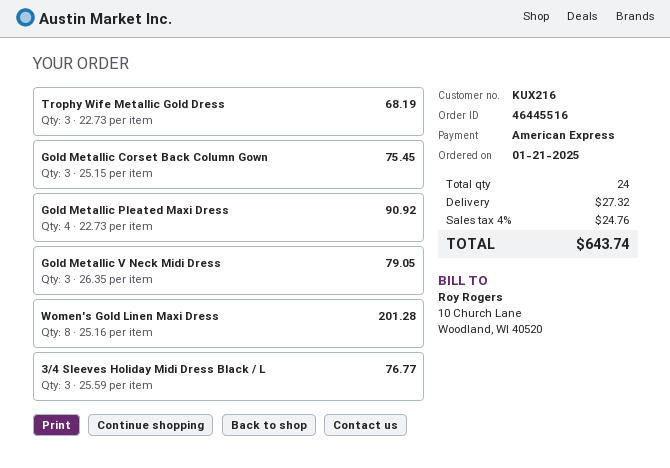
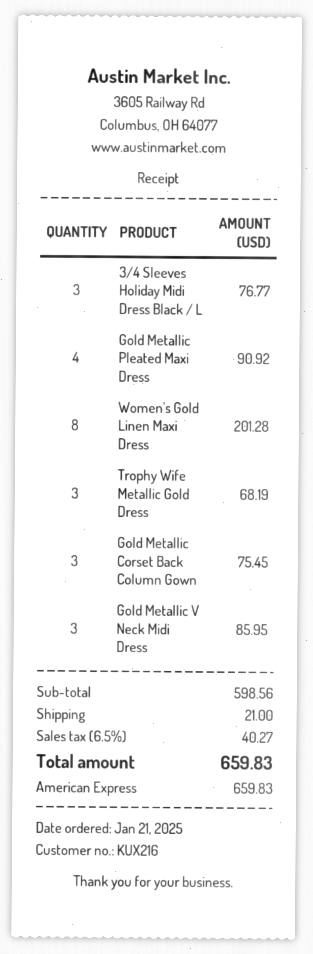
Gold Metallic V Neck Midi Dress: 3 for 79.05 -> 3 for 85.95
shipping: 27.32 -> 21.00
tax: 4% = 24.76 -> 6.5% = 40.27
total: 643.74 -> 659.83

